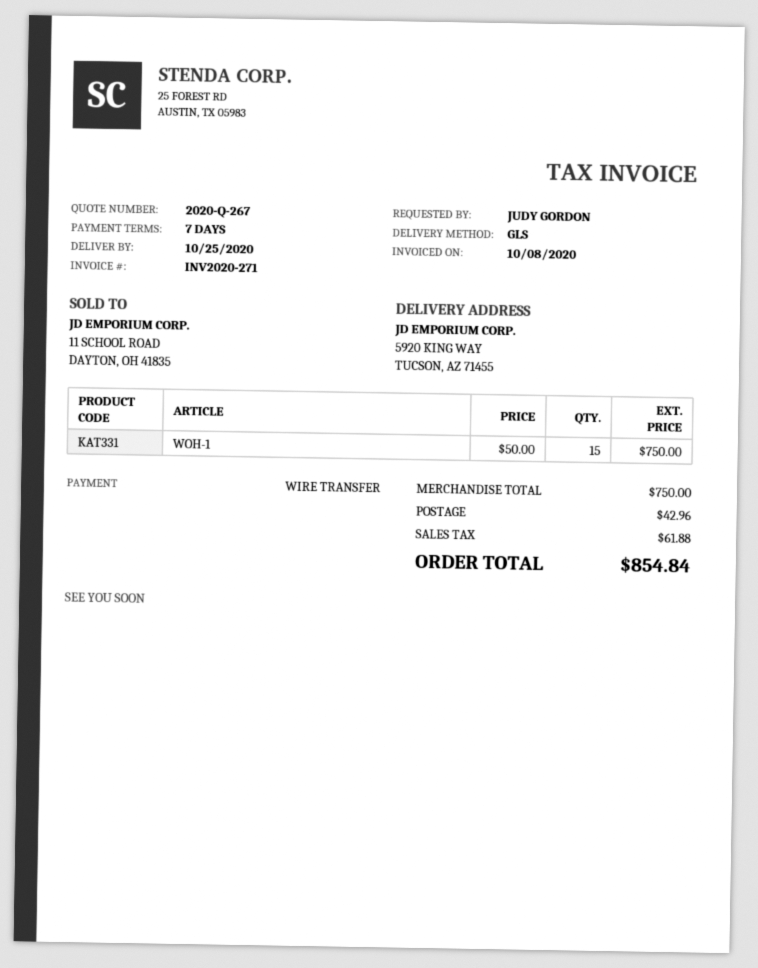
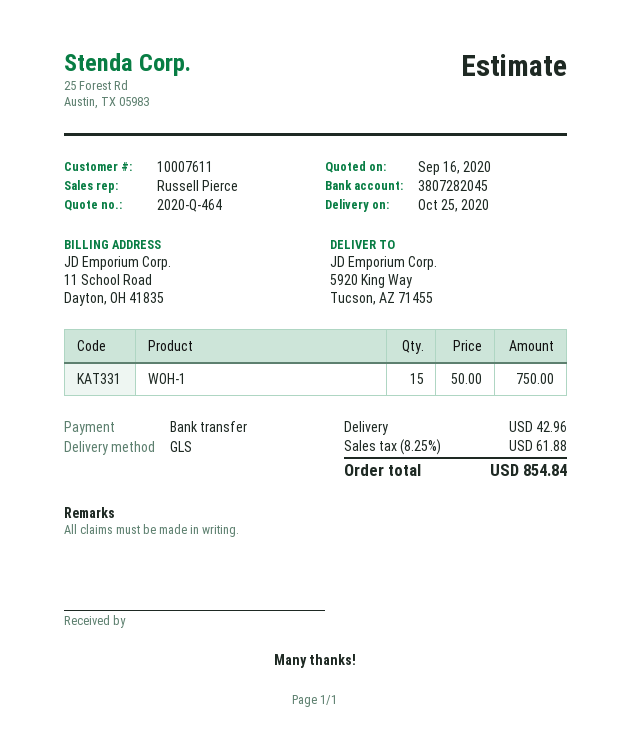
quote number: 2020-Q-267 -> 2020-Q-464

